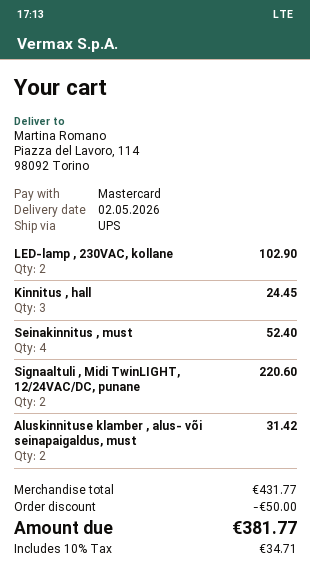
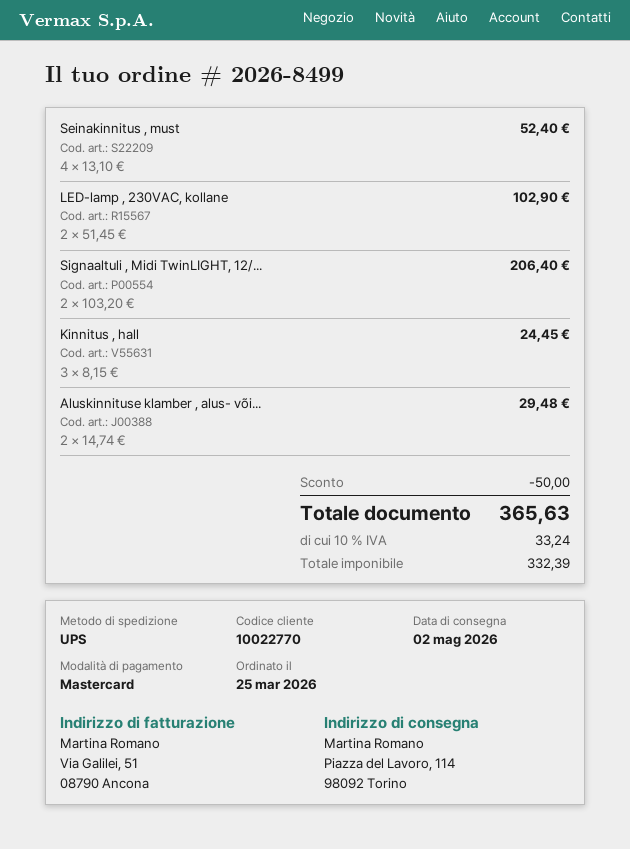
Signaaltuli , Midi TwinLIGHT, 12/24VAC/DC, punane: 2 for 220.60 -> 2 for 206.40
Aluskinnituse klamber , alus- või seinapaigaldus, must: 2 for 31.42 -> 2 for 29.48
tax: 10% = 34.71 -> 10% = 33.24
total: 381.77 -> 365.63

